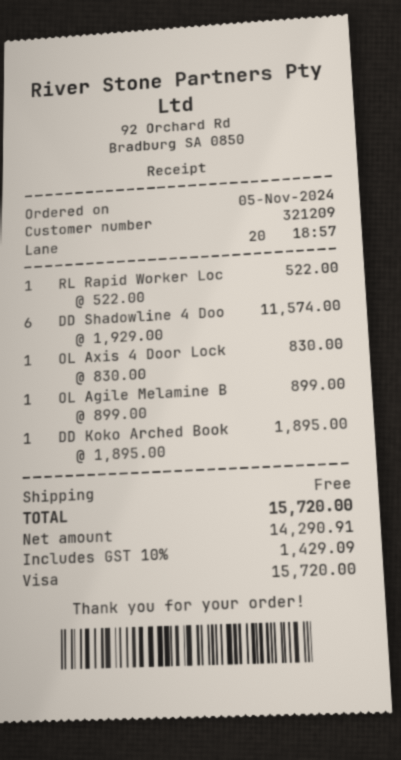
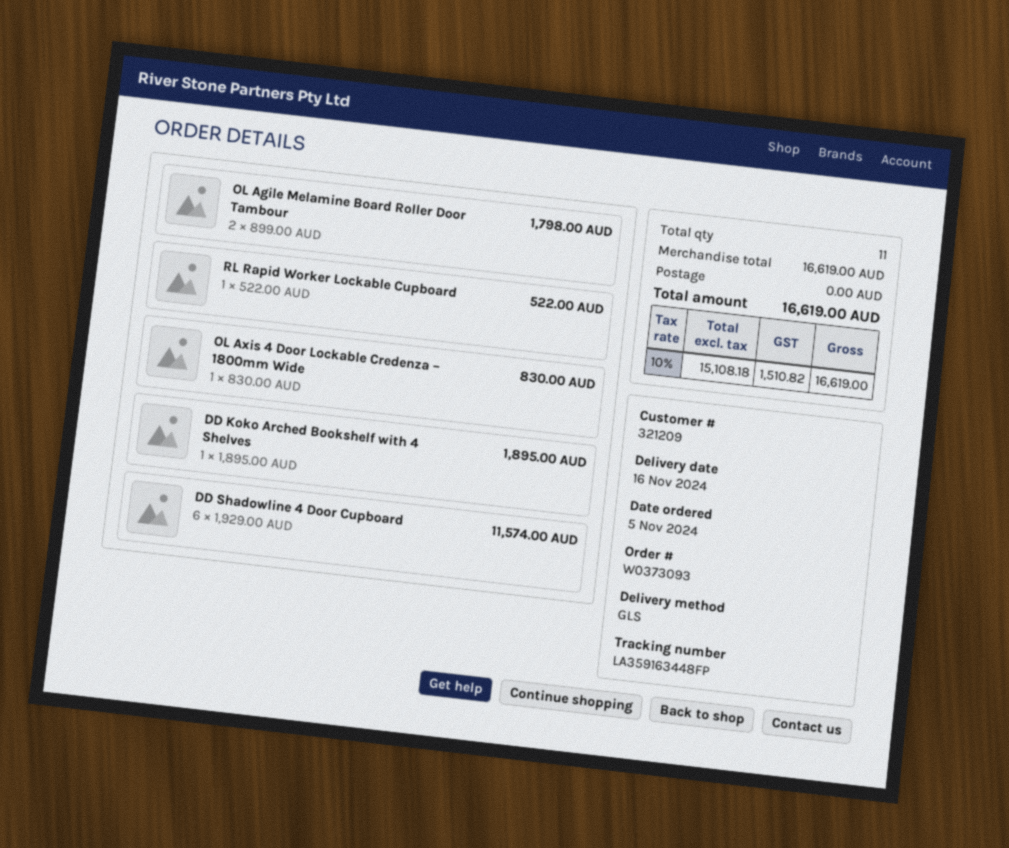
OL Agile Melamine B: 1 x 899.00 = 899.00 -> 2 x 899.00 = 1798.00
net: 14290.91 -> 15108.18
tax: 10% = 1429.09 -> 10% = 1510.82
total: 15720.00 -> 16619.00

